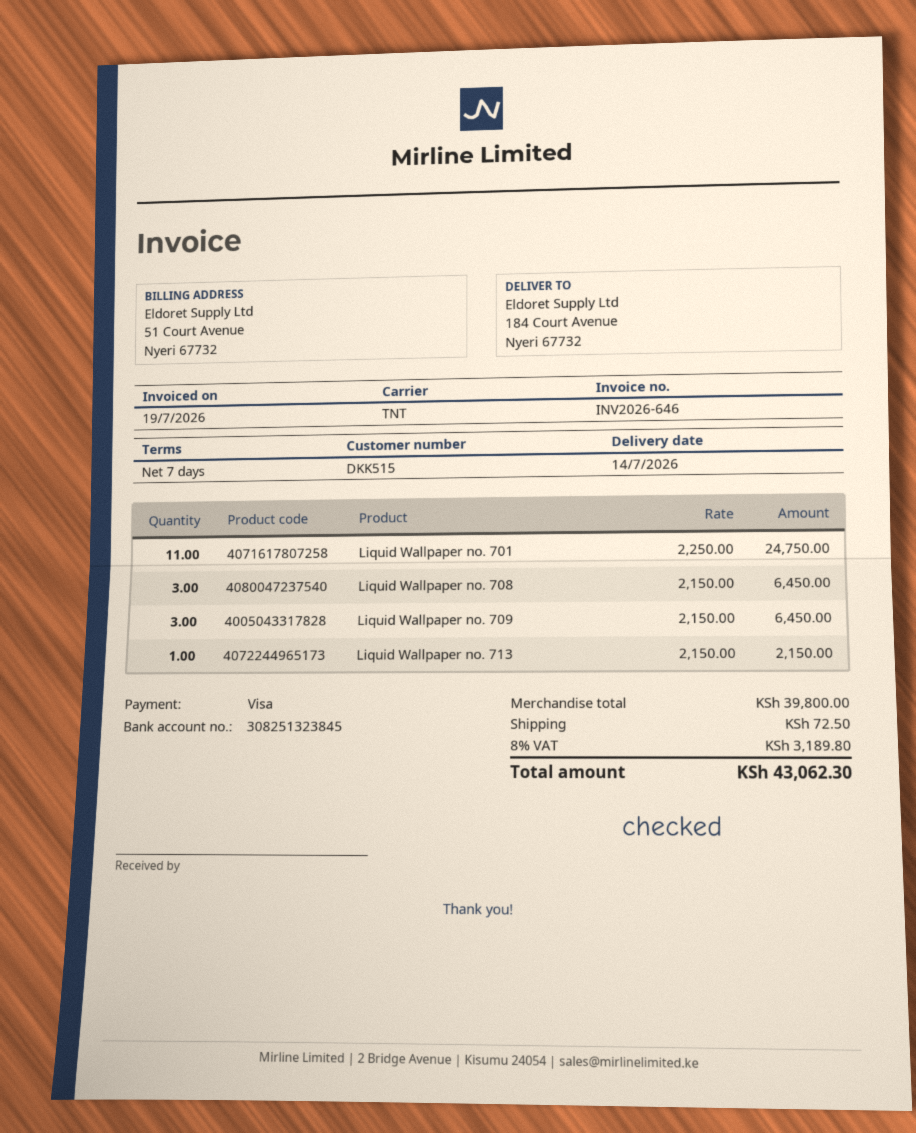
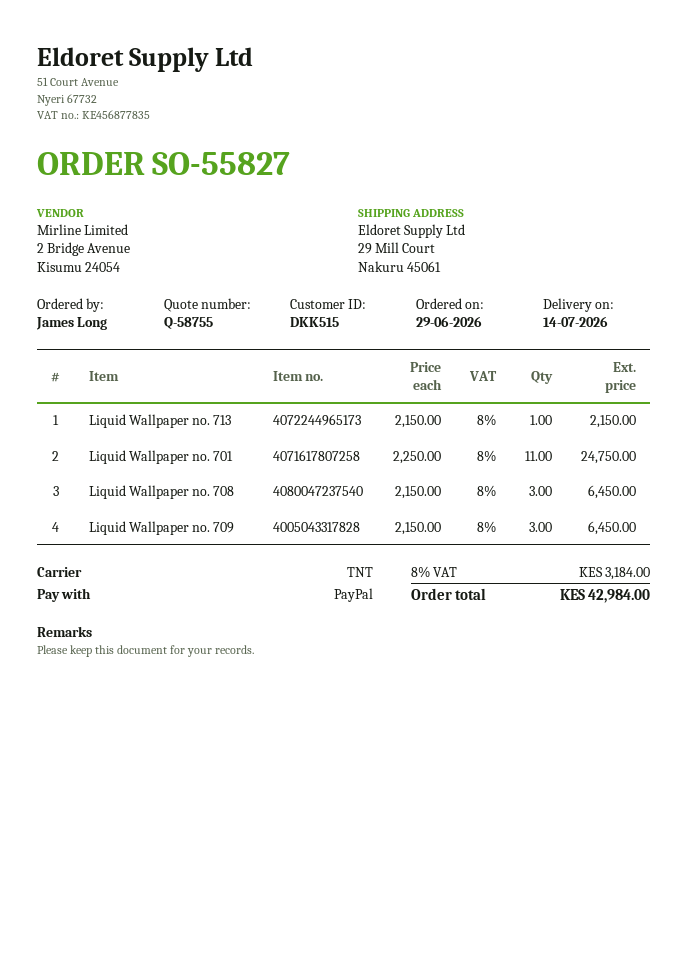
payment method: Visa -> PayPal
ship to: 184 Court Avenue, Nyeri 67732 -> 29 Mill Court, Nakuru 45061
shipping: 72.50 -> none
tax: 8% = 3189.80 -> 8% = 3184.00
total: 43062.30 -> 42984.00

